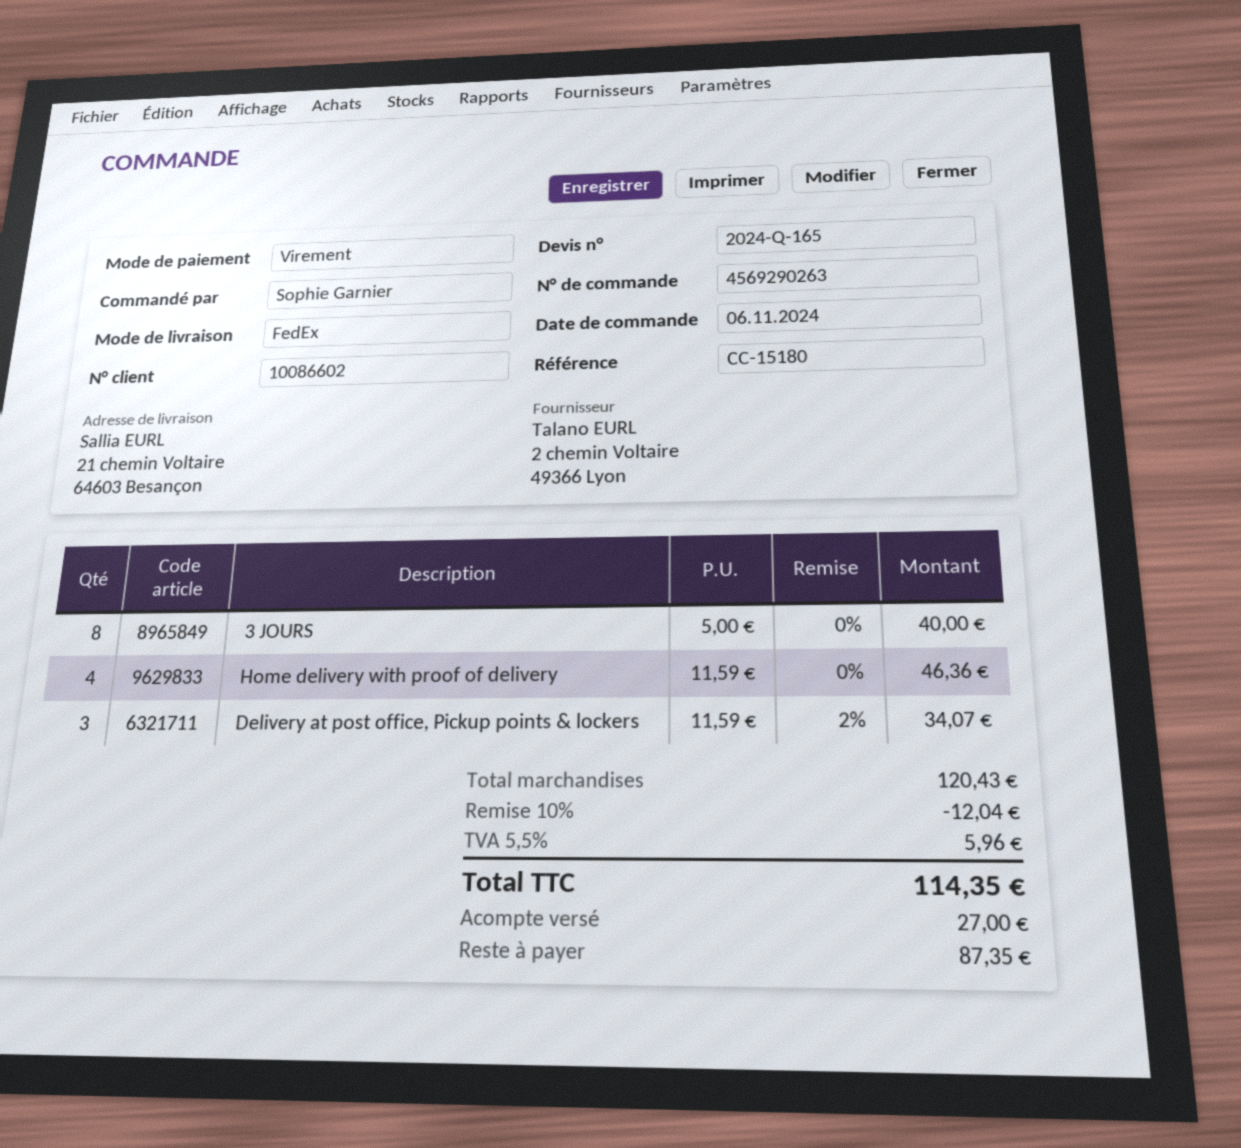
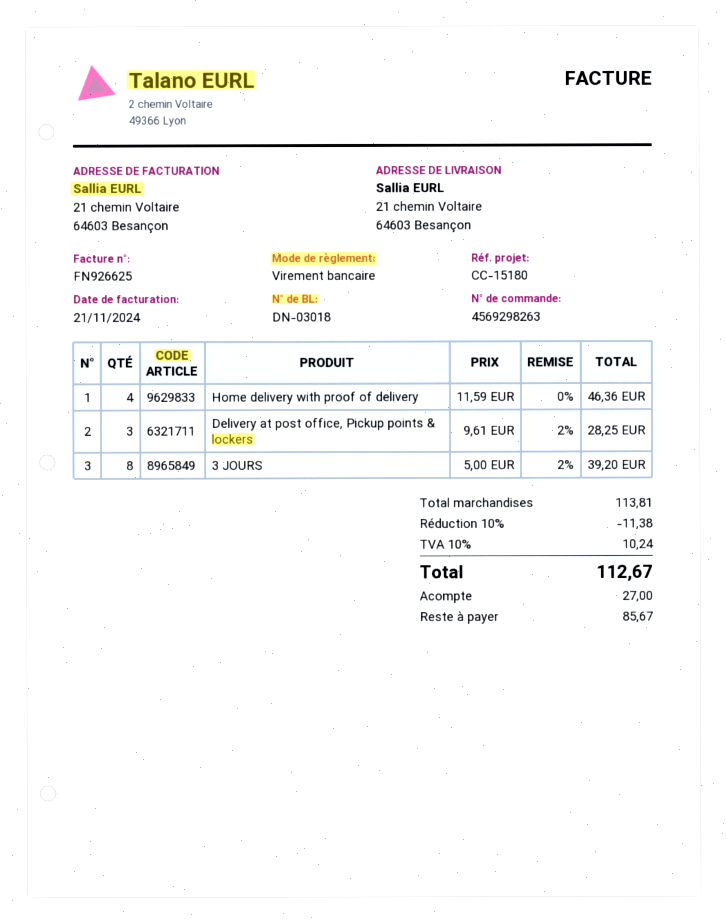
order number: 4569290263 -> 4569298263
3 JOURS: 8 x 5.00 = 40.00 -> 8 x 5.00 - 2% = 39.20
Delivery at post office, Pickup points & lockers: 3 x 11.59 - 2% = 34.07 -> 3 x 9.61 - 2% = 28.25
subtotal: 120.43 -> 113.81
discount: 10% = 12.04 -> 10% = 11.38
tax: 5.5% = 5.96 -> 10% = 10.24
total: 114.35 -> 112.67
balance: 87.35 -> 85.67

